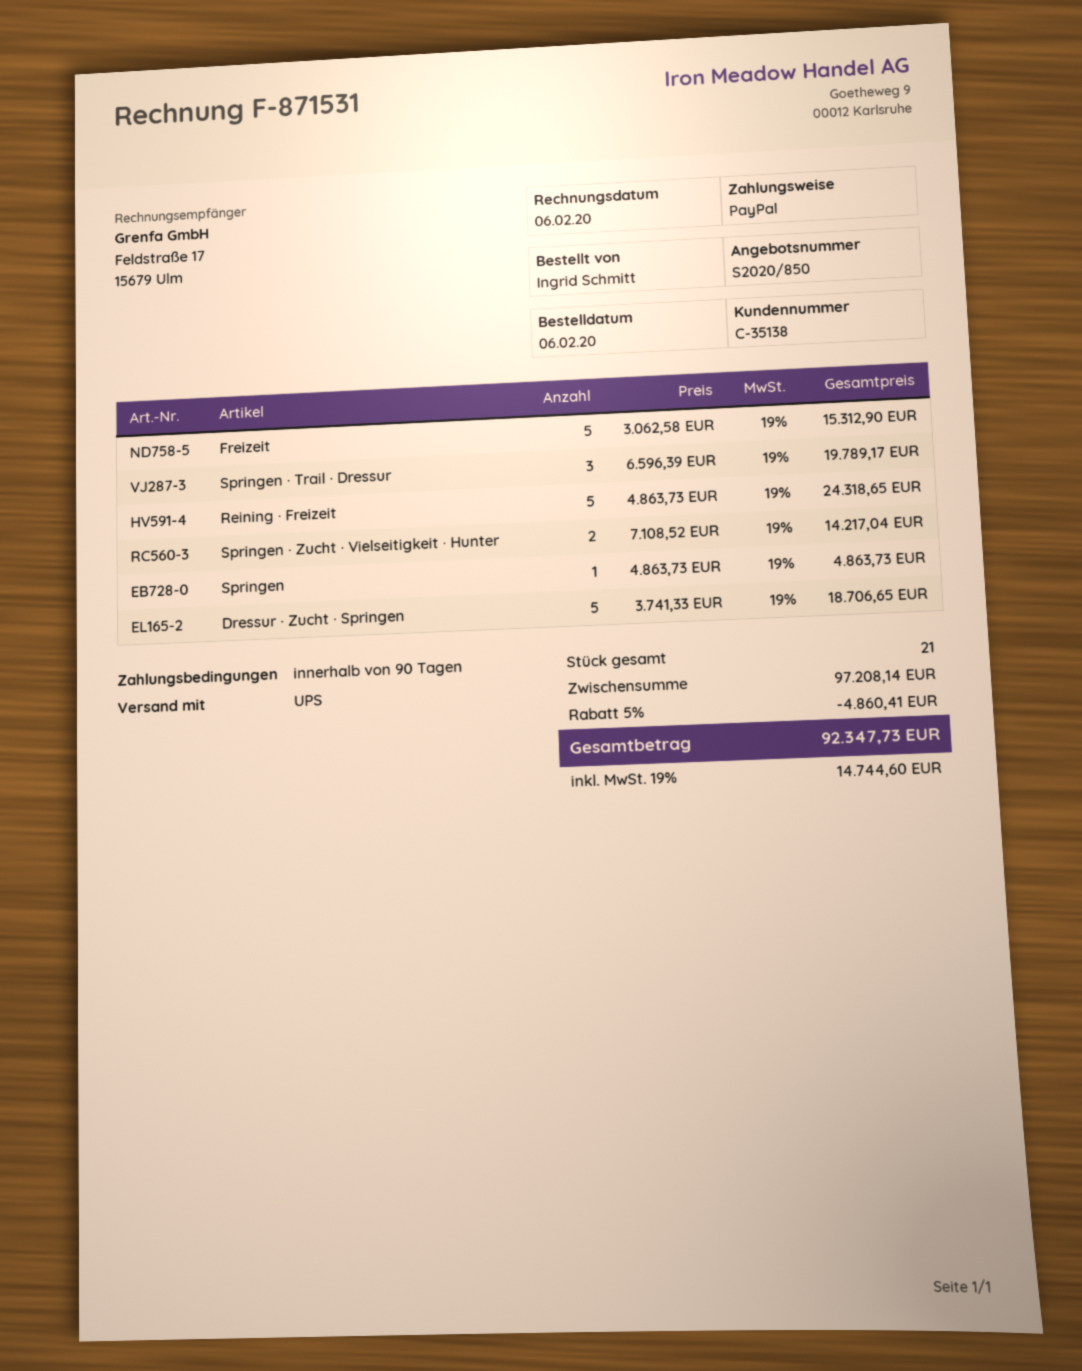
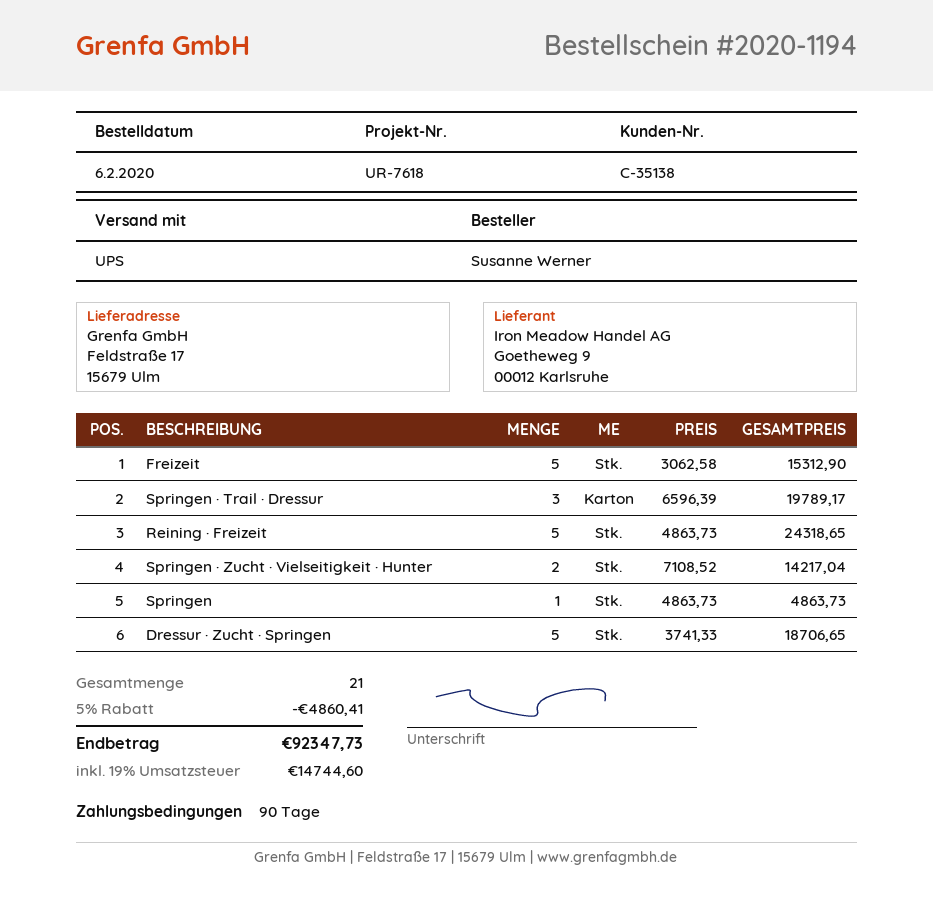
ordered by: Ingrid Schmitt -> Susanne Werner

